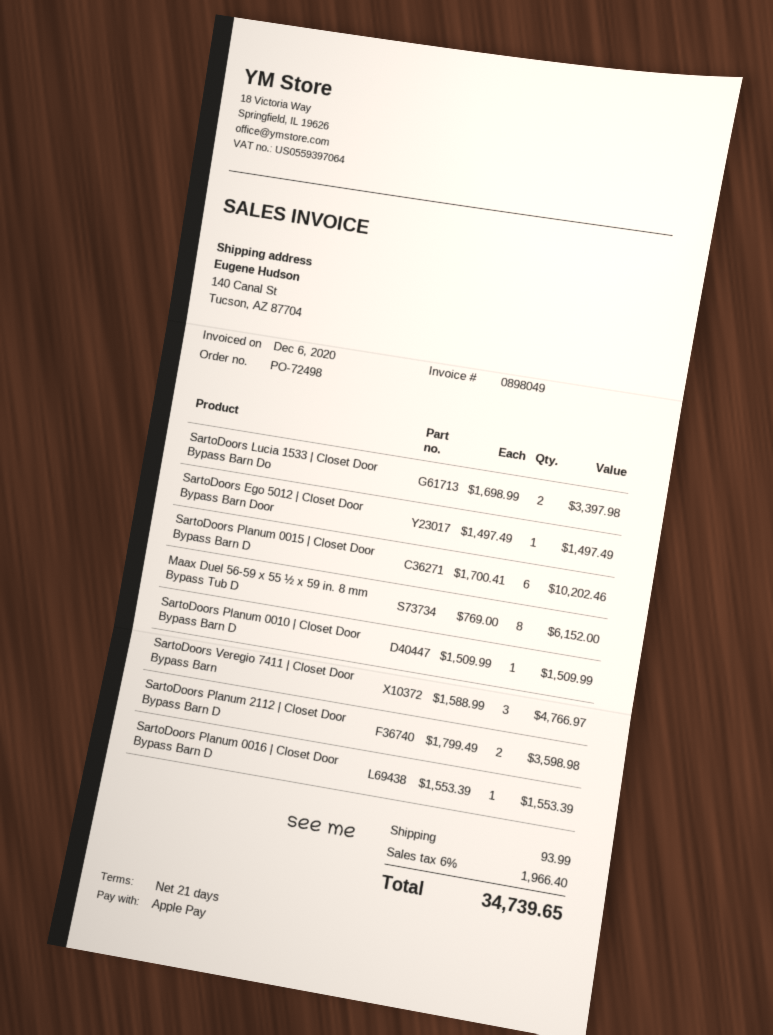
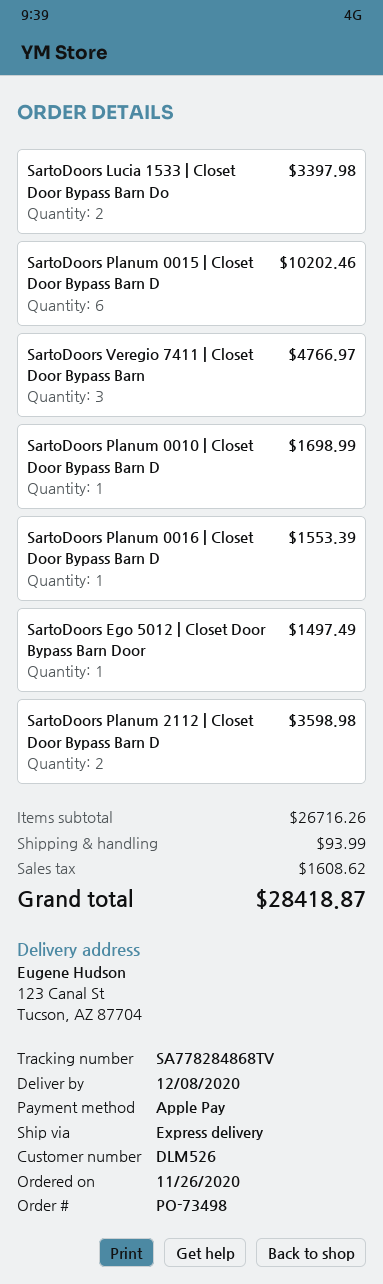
order number: PO-72498 -> PO-73498
ship to: 140 Canal St, Tucson, AZ 87704 -> 123 Canal St, Tucson, AZ 87704
Maax Duel 56-59 x 55 ½ x 59 in. 8 mm Bypass Tub D: 8 for 6152.00 -> none
SartoDoors Planum 0010 | Closet Door Bypass Barn D: 1 for 1509.99 -> 1 for 1698.99
tax: 1966.40 -> 1608.62
total: 34739.65 -> 28418.87

